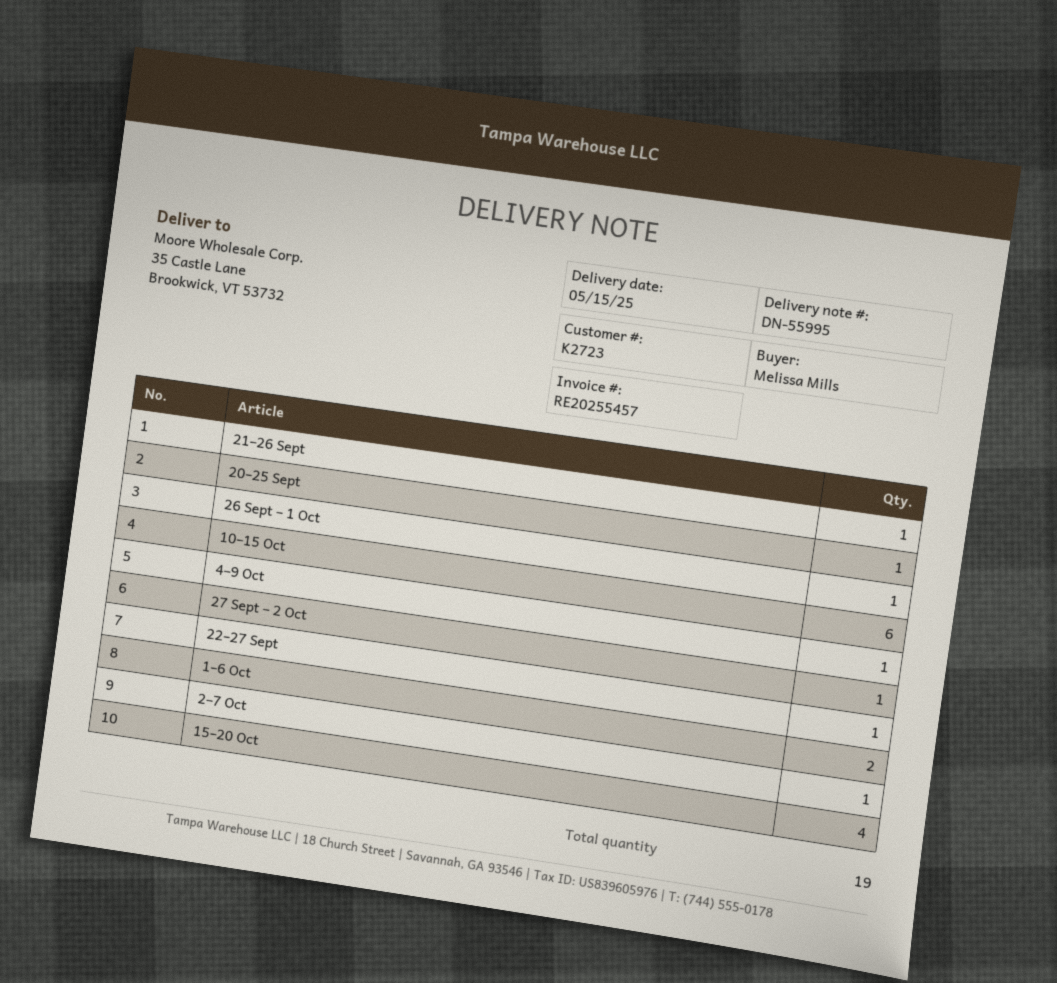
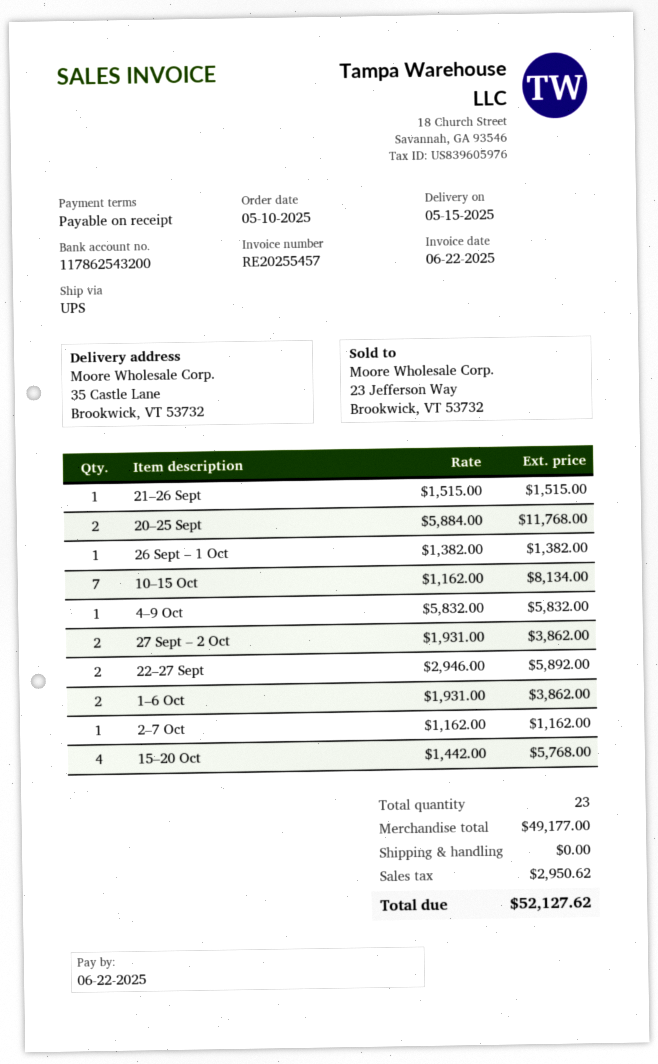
20–25 Sept: 1 -> 2
10–15 Oct: 6 -> 7
27 Sept – 2 Oct: 1 -> 2
22–27 Sept: 1 -> 2
total quantity: 19 -> 23

